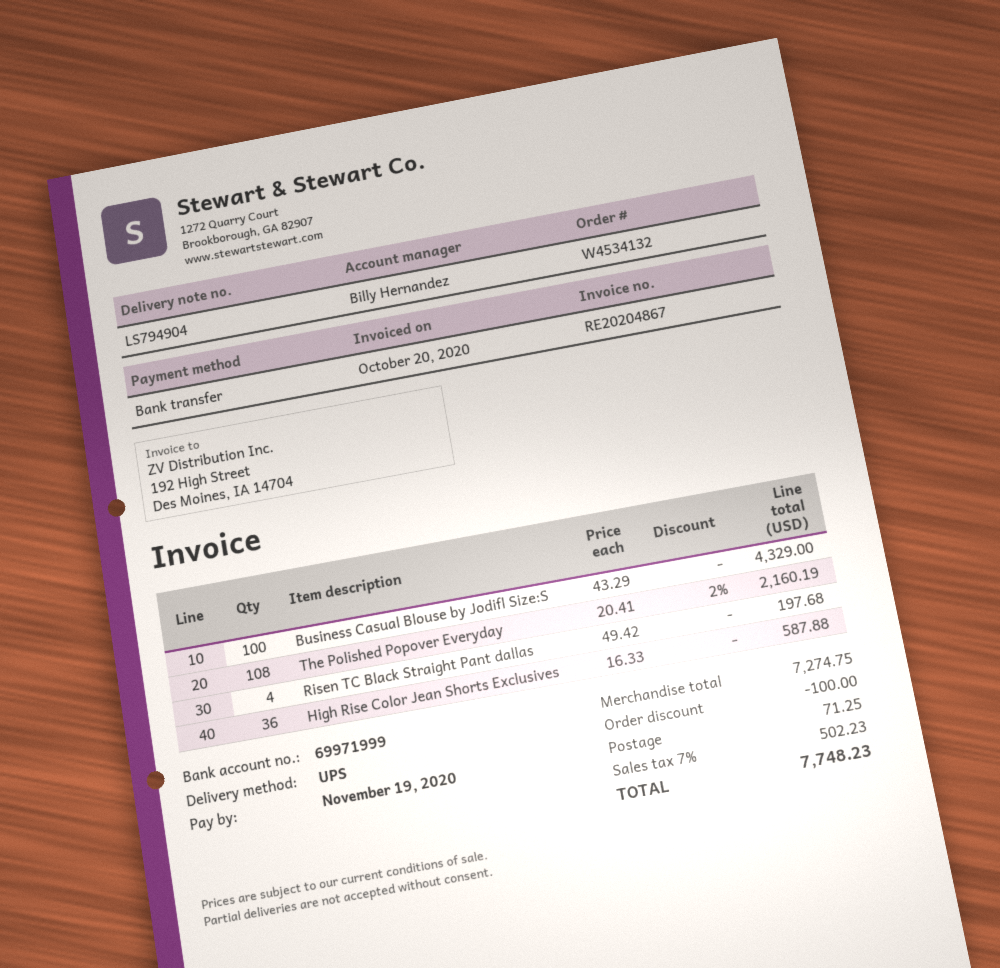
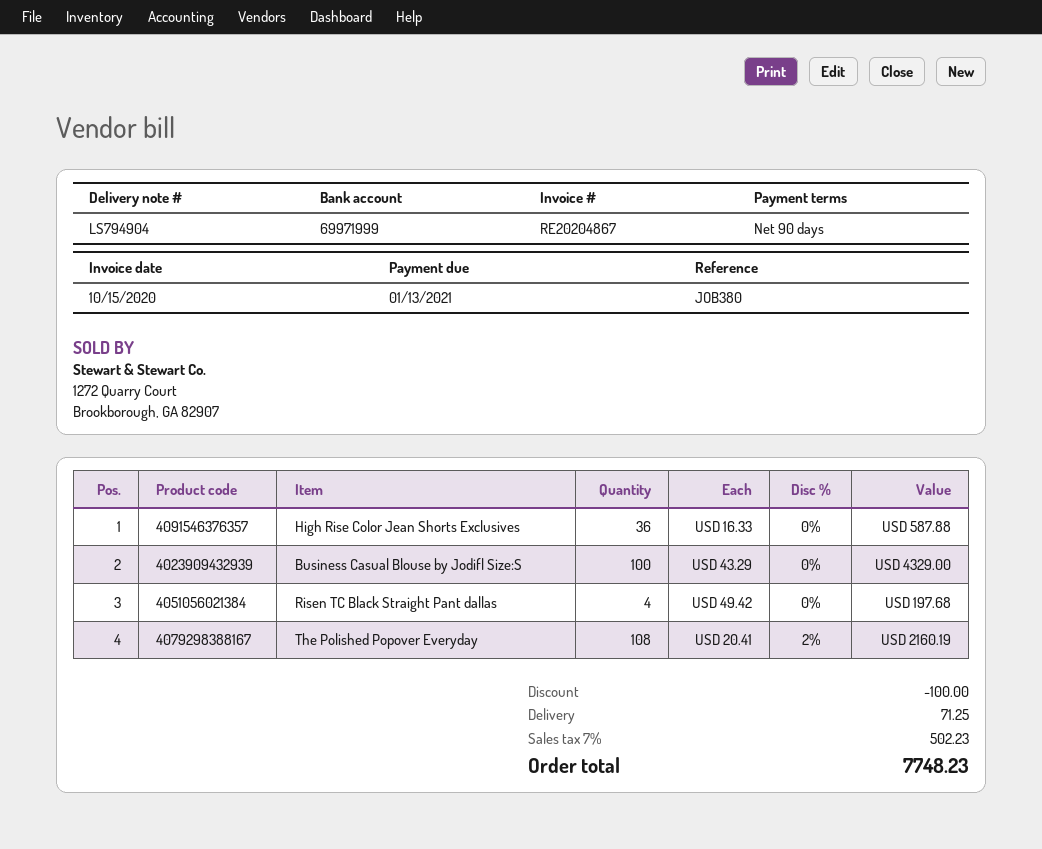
invoice date: 2020-10-20 -> 2020-10-15
due date: 2020-11-19 -> 2021-01-13

